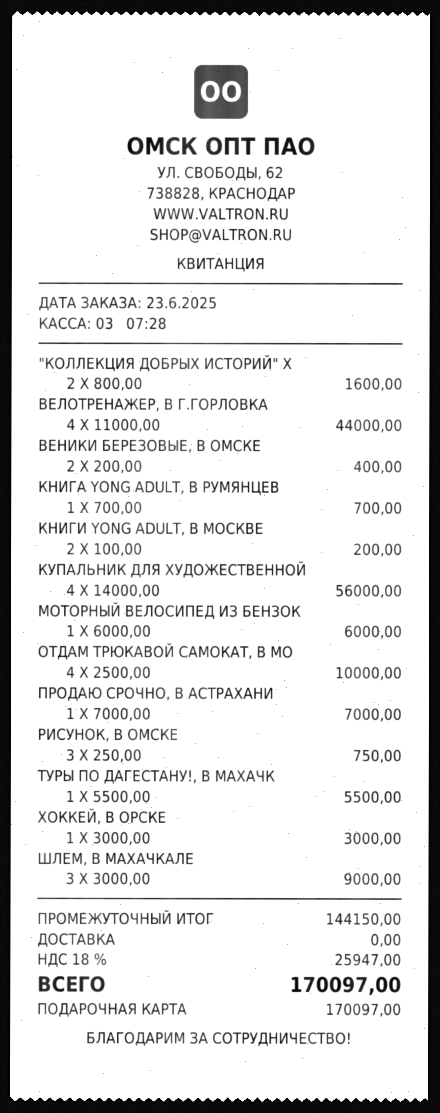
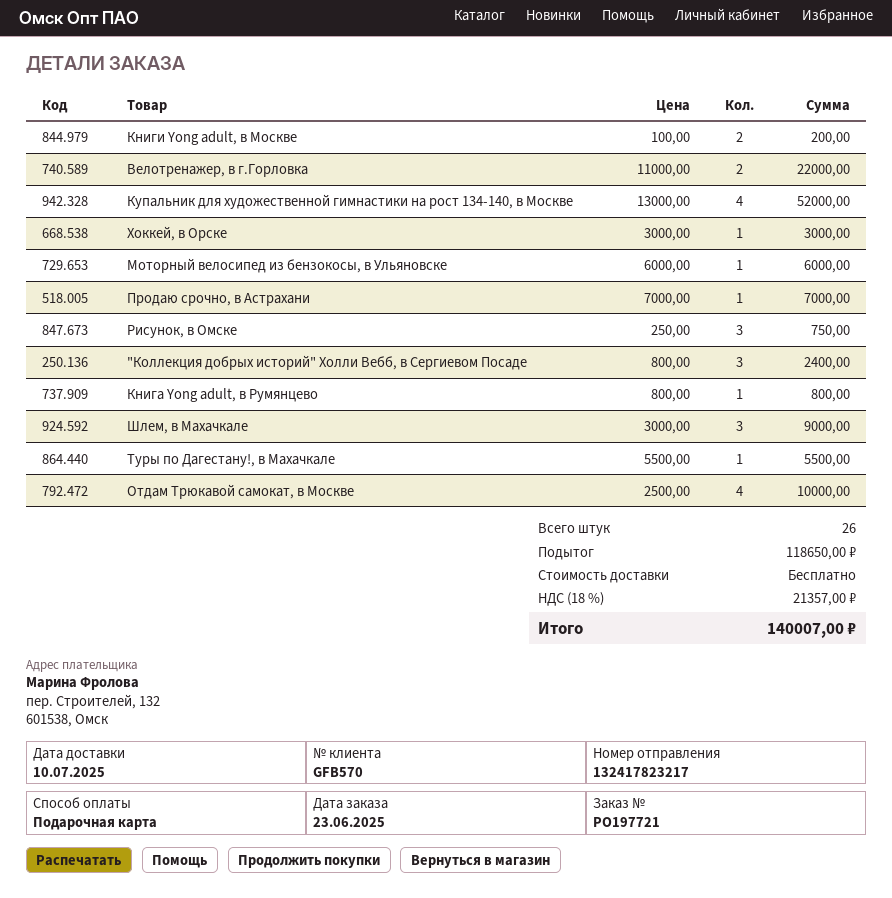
"КОЛЛЕКЦИЯ ДОБРЫХ ИСТОРИЙ" Х: 2 x 800.00 = 1600.00 -> 3 x 800.00 = 2400.00
ВЕЛОТРЕНАЖЕР, В Г.ГОРЛОВКА: 4 x 11000.00 = 44000.00 -> 2 x 11000.00 = 22000.00
ВЕНИКИ БЕРЕЗОВЫЕ, В ОМСКЕ: 2 x 200.00 = 400.00 -> none
КНИГА YONG ADULT, В РУМЯНЦЕВ: 1 x 700.00 = 700.00 -> 1 x 800.00 = 800.00
КУПАЛЬНИК ДЛЯ ХУДОЖЕСТВЕННОЙ: 4 x 14000.00 = 56000.00 -> 4 x 13000.00 = 52000.00
subtotal: 144150.00 -> 118650.00
tax: 18% = 25947.00 -> 18% = 21357.00
total: 170097.00 -> 140007.00

